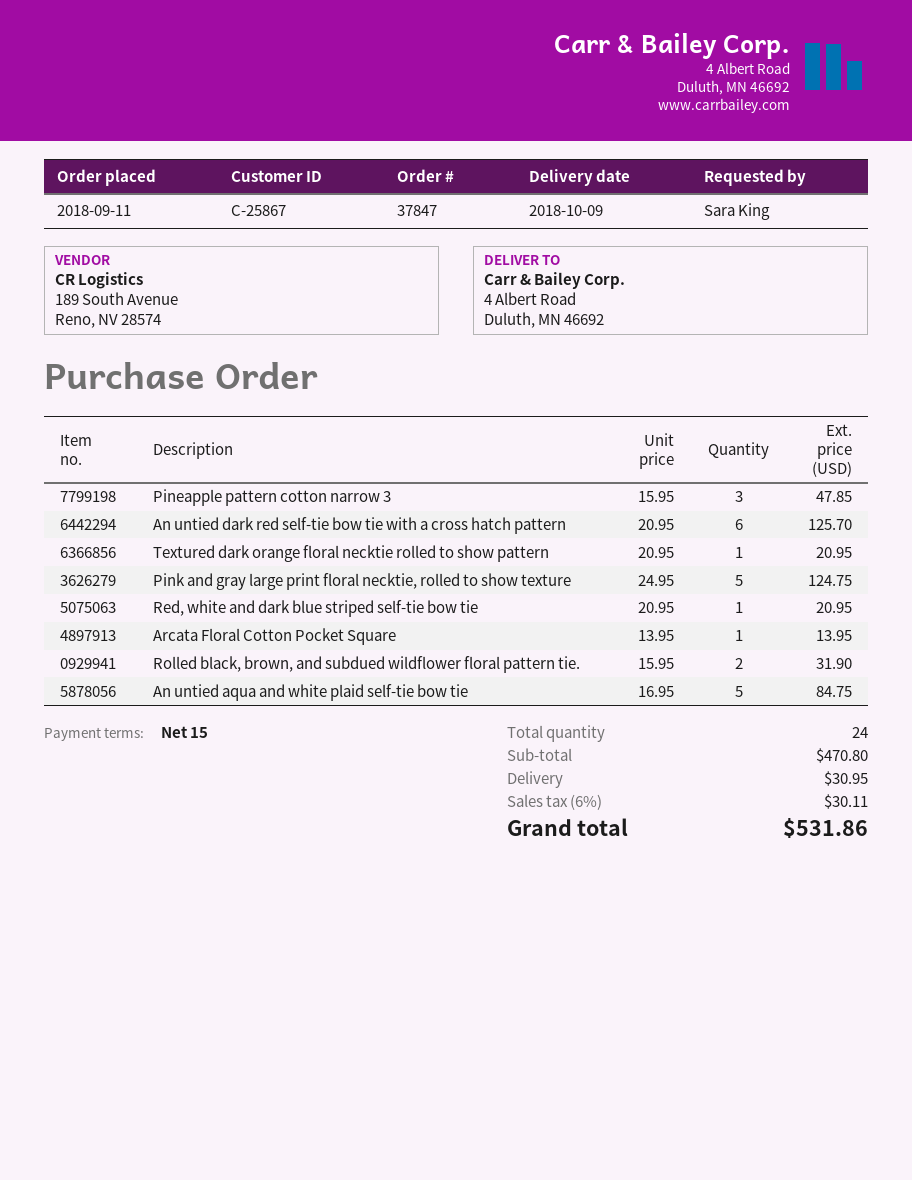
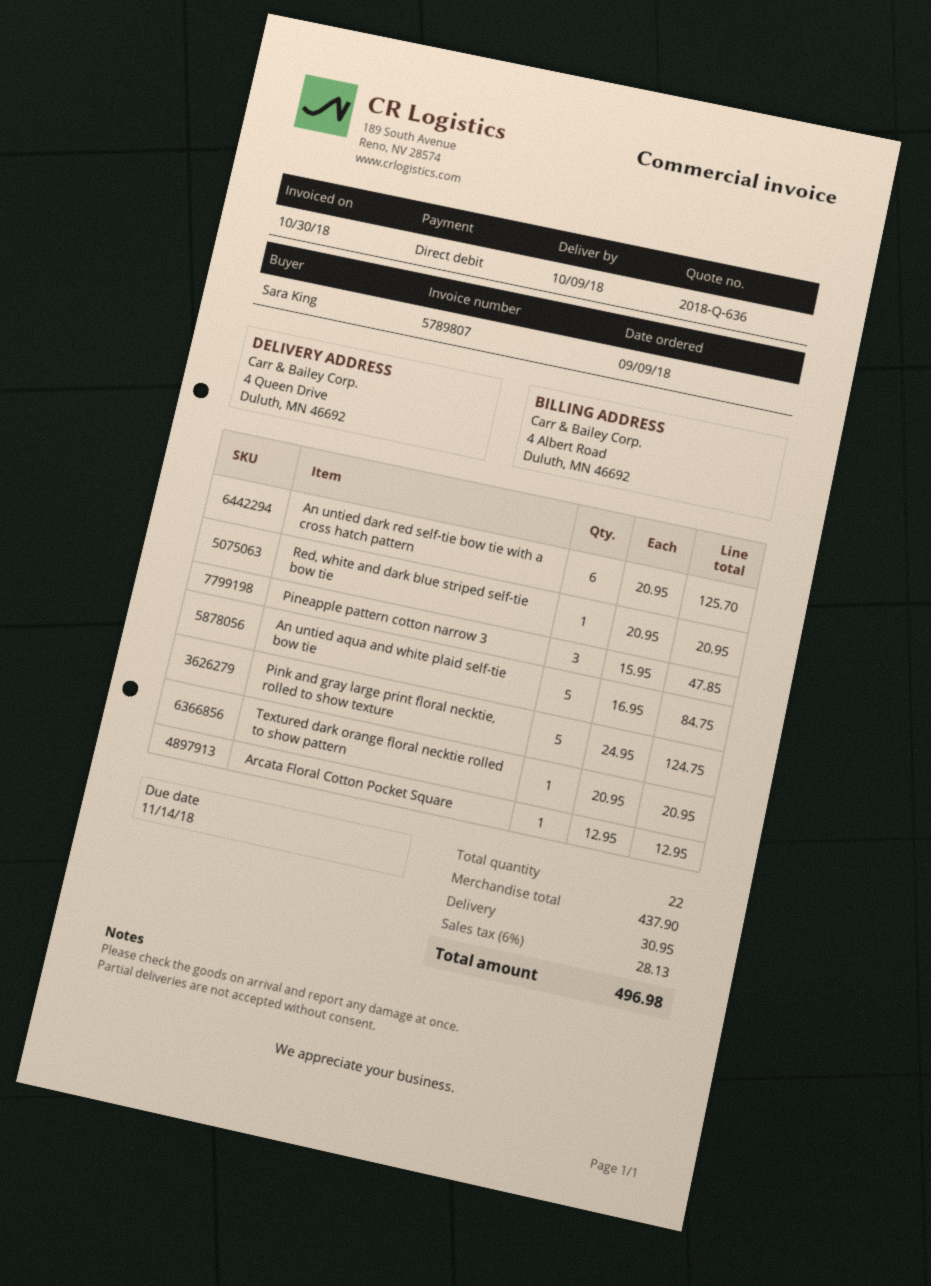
order date: 2018-09-11 -> 2018-09-09
ship to: 4 Albert Road, Duluth, MN 46692 -> 4 Queen Drive, Duluth, MN 46692
Arcata Floral Cotton Pocket Square: 1 x 13.95 = 13.95 -> 1 x 12.95 = 12.95
Rolled black, brown, and subdued wildflower floral pattern tie.: 2 x 15.95 = 31.90 -> none
total quantity: 24 -> 22
subtotal: 470.80 -> 437.90
tax: 6% = 30.11 -> 6% = 28.13
total: 531.86 -> 496.98

